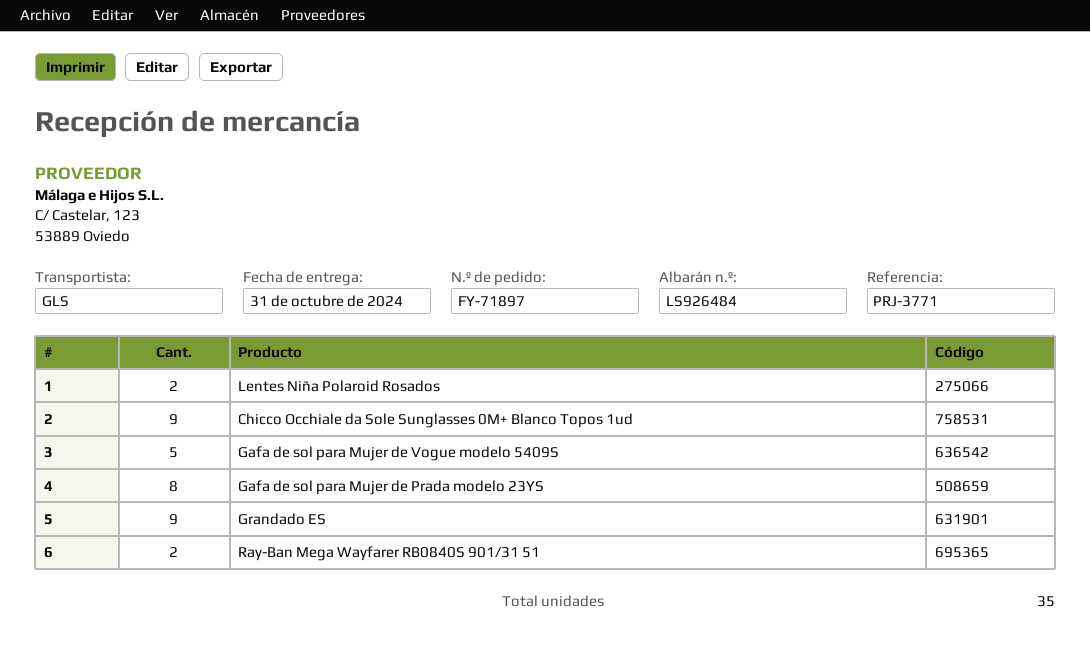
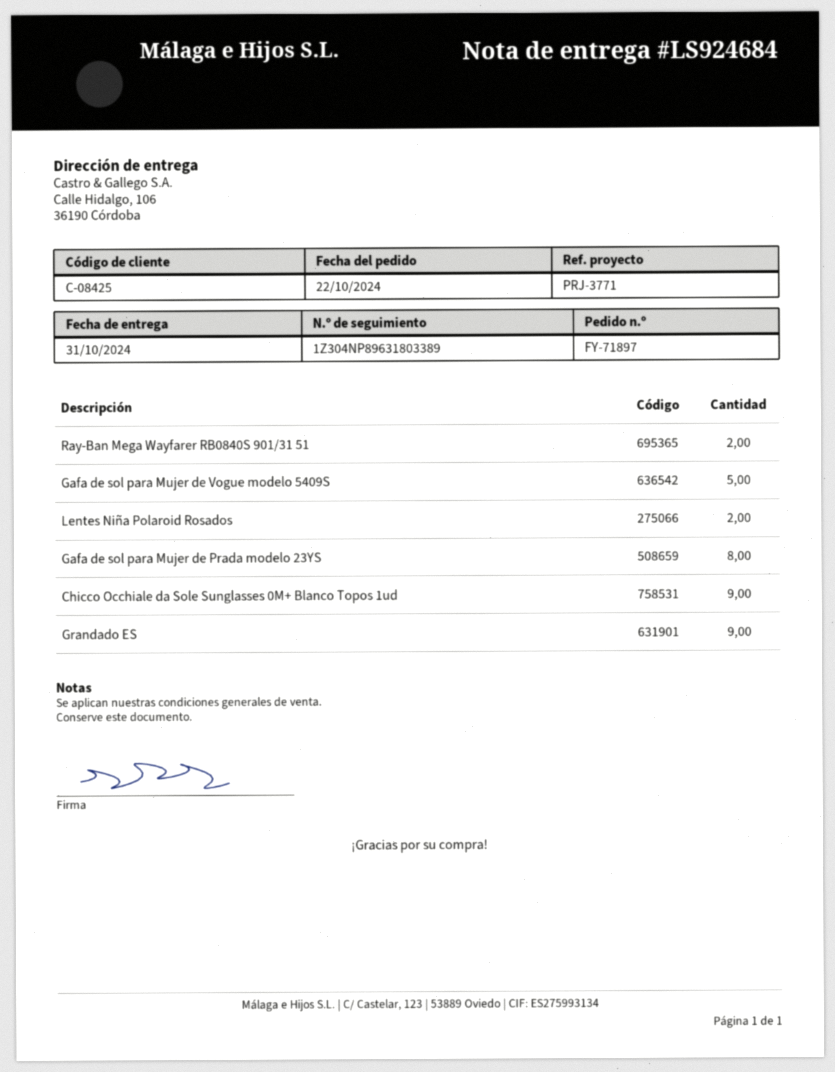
delivery note number: LS926484 -> LS924684

